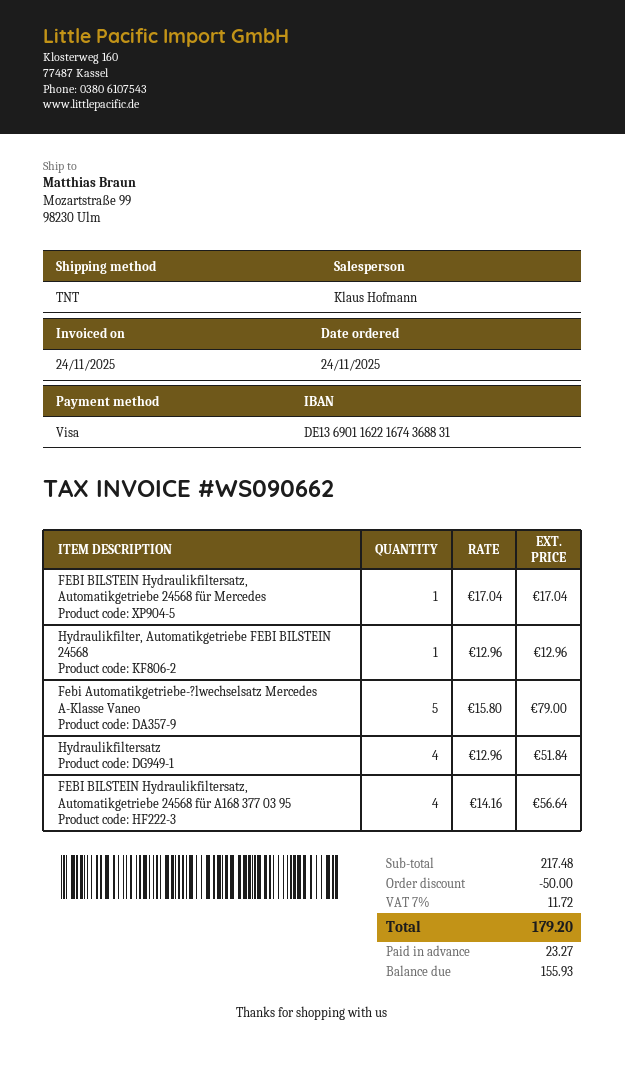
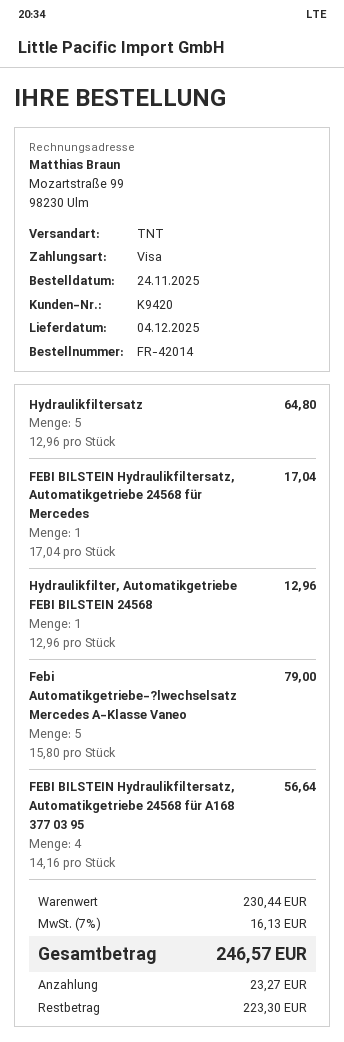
Hydraulikfiltersatz: 4 x 12.96 = 51.84 -> 5 x 12.96 = 64.80
subtotal: 217.48 -> 230.44
discount: 50.00 -> none
tax: 7% = 11.72 -> 7% = 16.13
total: 179.20 -> 246.57
balance: 155.93 -> 223.30

